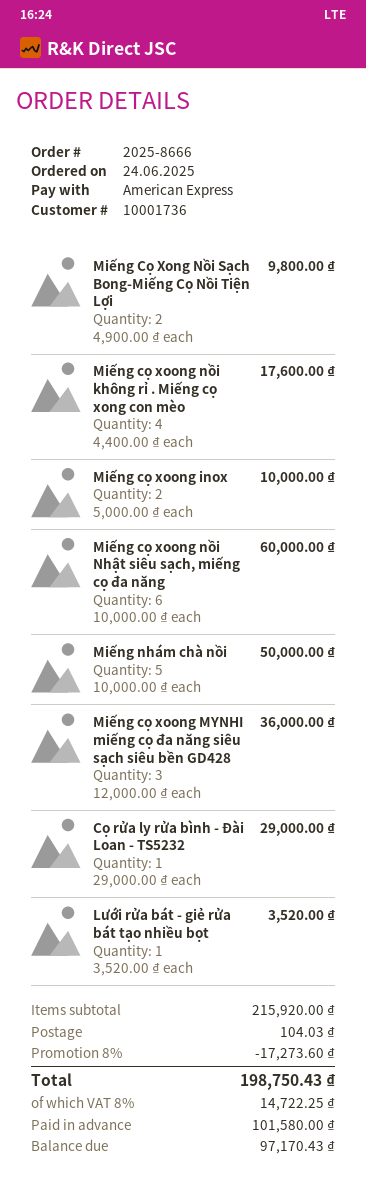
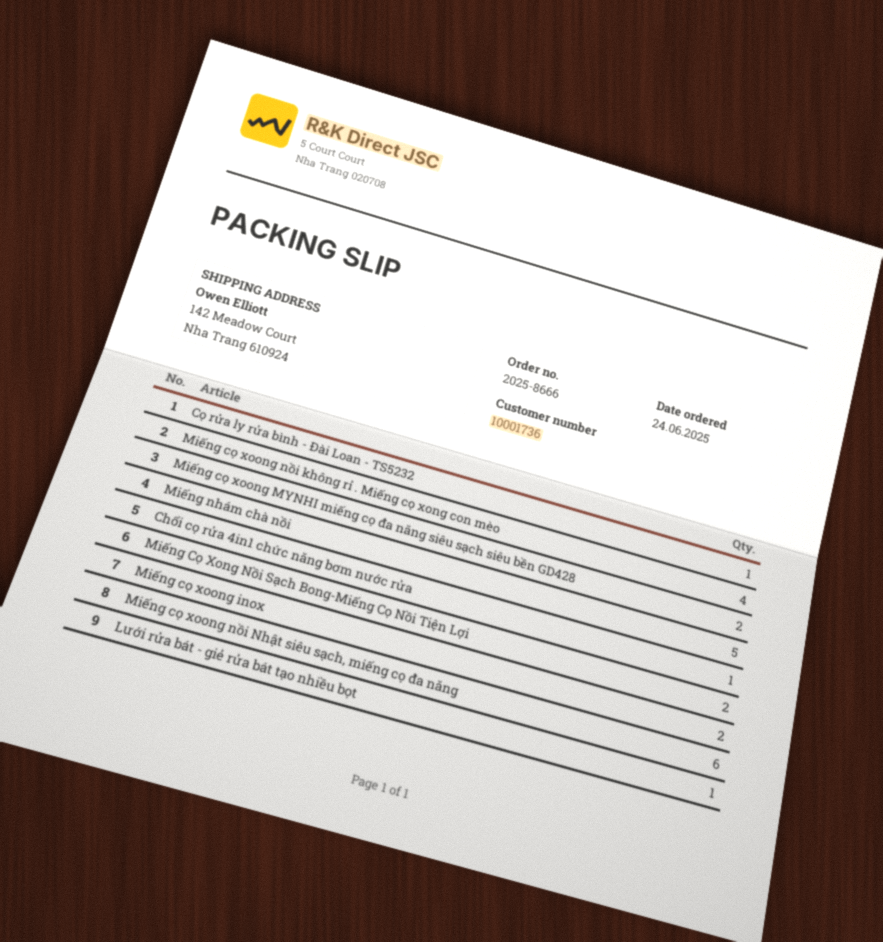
Miếng cọ xoong MYNHI miếng cọ đa năng siêu sạch siêu bền GD428: 3 -> 2
Chổi cọ rửa 4in1 chức năng bơm nước rửa: none -> 1

